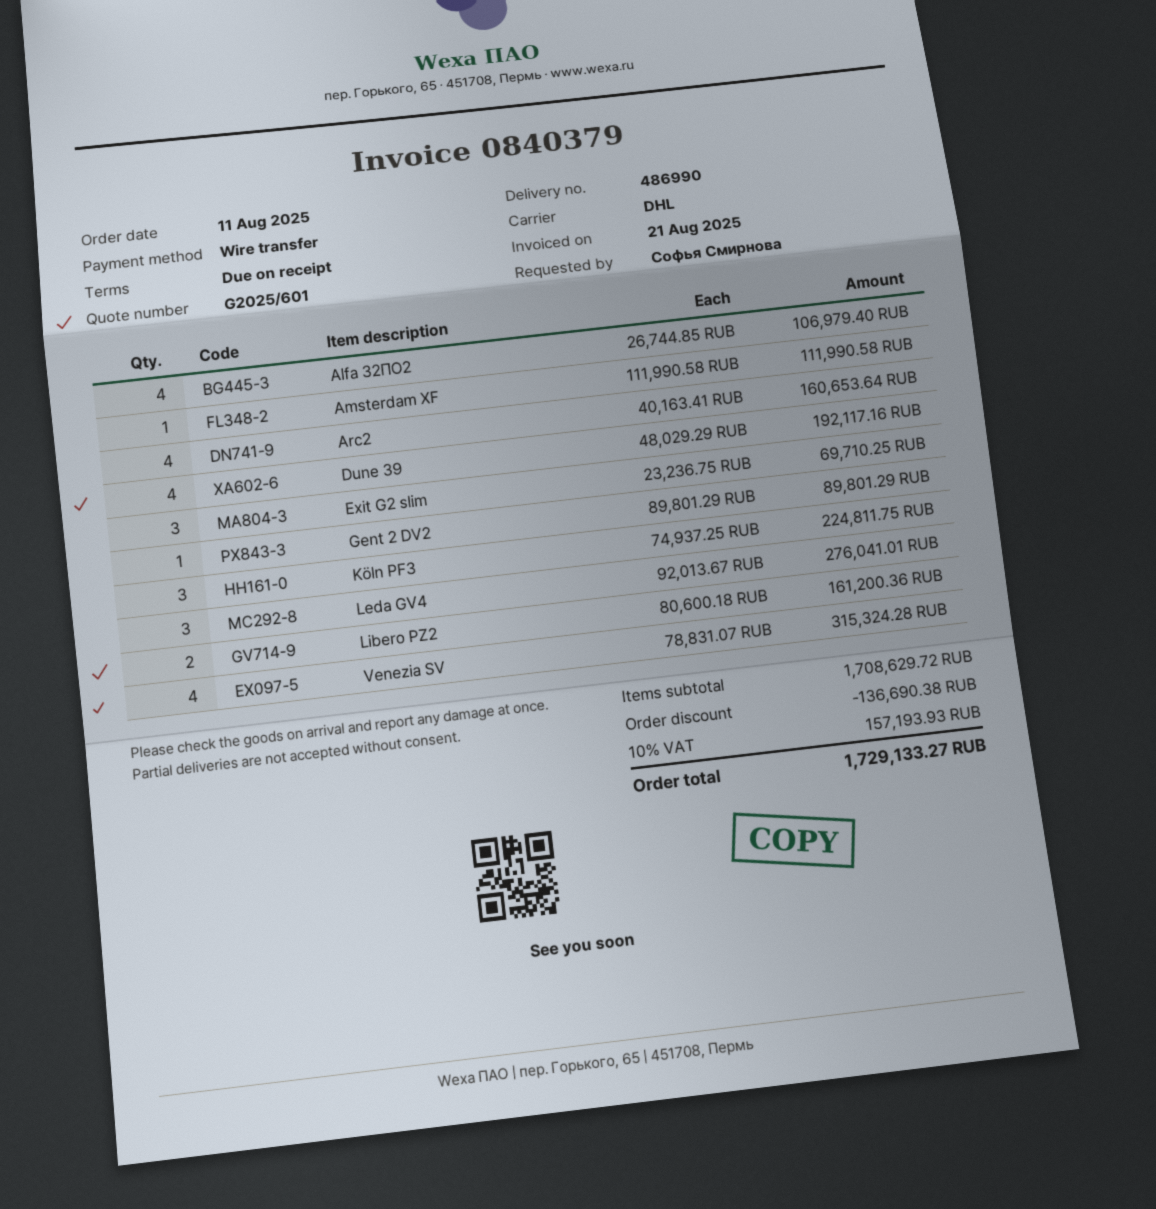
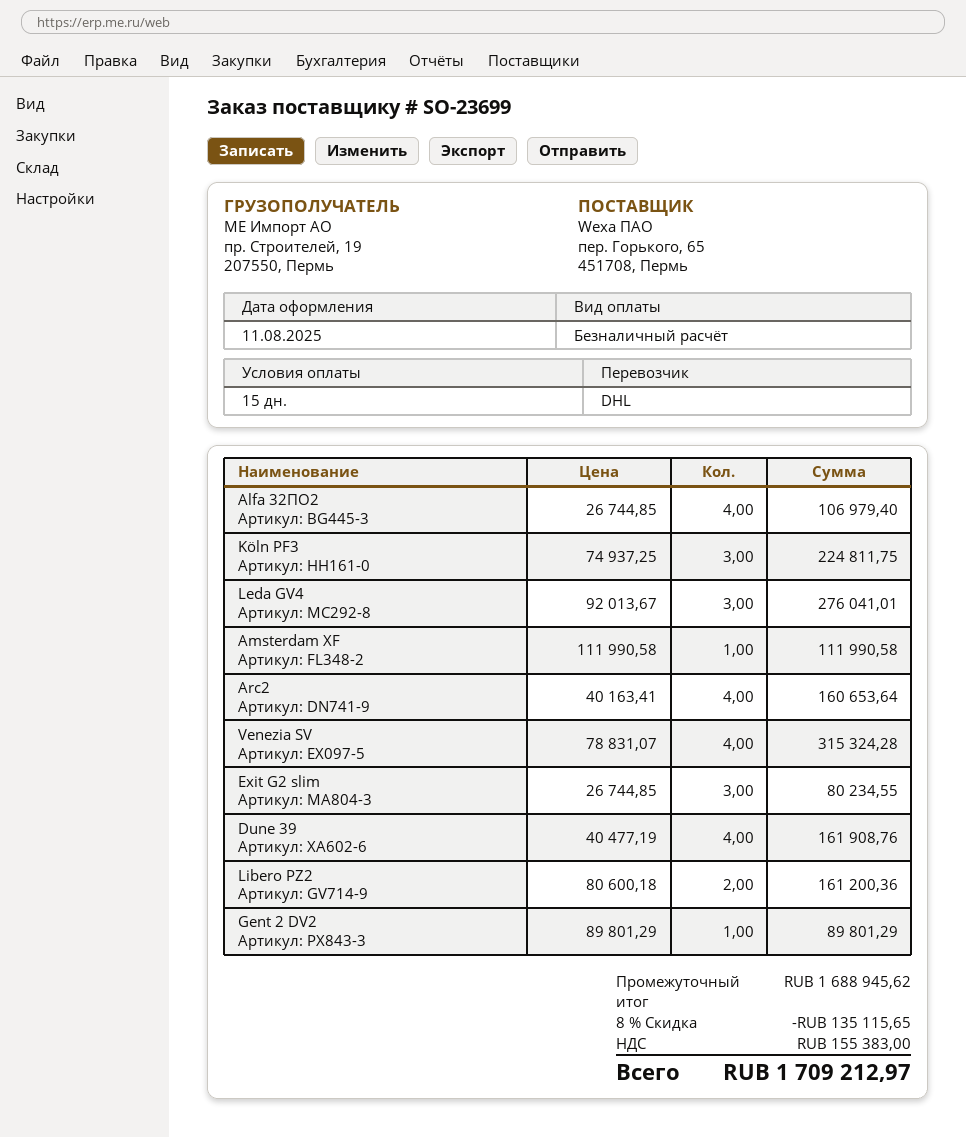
payment terms: on receipt -> 15 days
Dune 39: 4 x 48029.29 = 192117.16 -> 4 x 40477.19 = 161908.76
Exit G2 slim: 3 x 23236.75 = 69710.25 -> 3 x 26744.85 = 80234.55
subtotal: 1708629.72 -> 1688945.62
discount: 136690.38 -> 135115.65
tax: 157193.93 -> 155383.00
total: 1729133.27 -> 1709212.97

